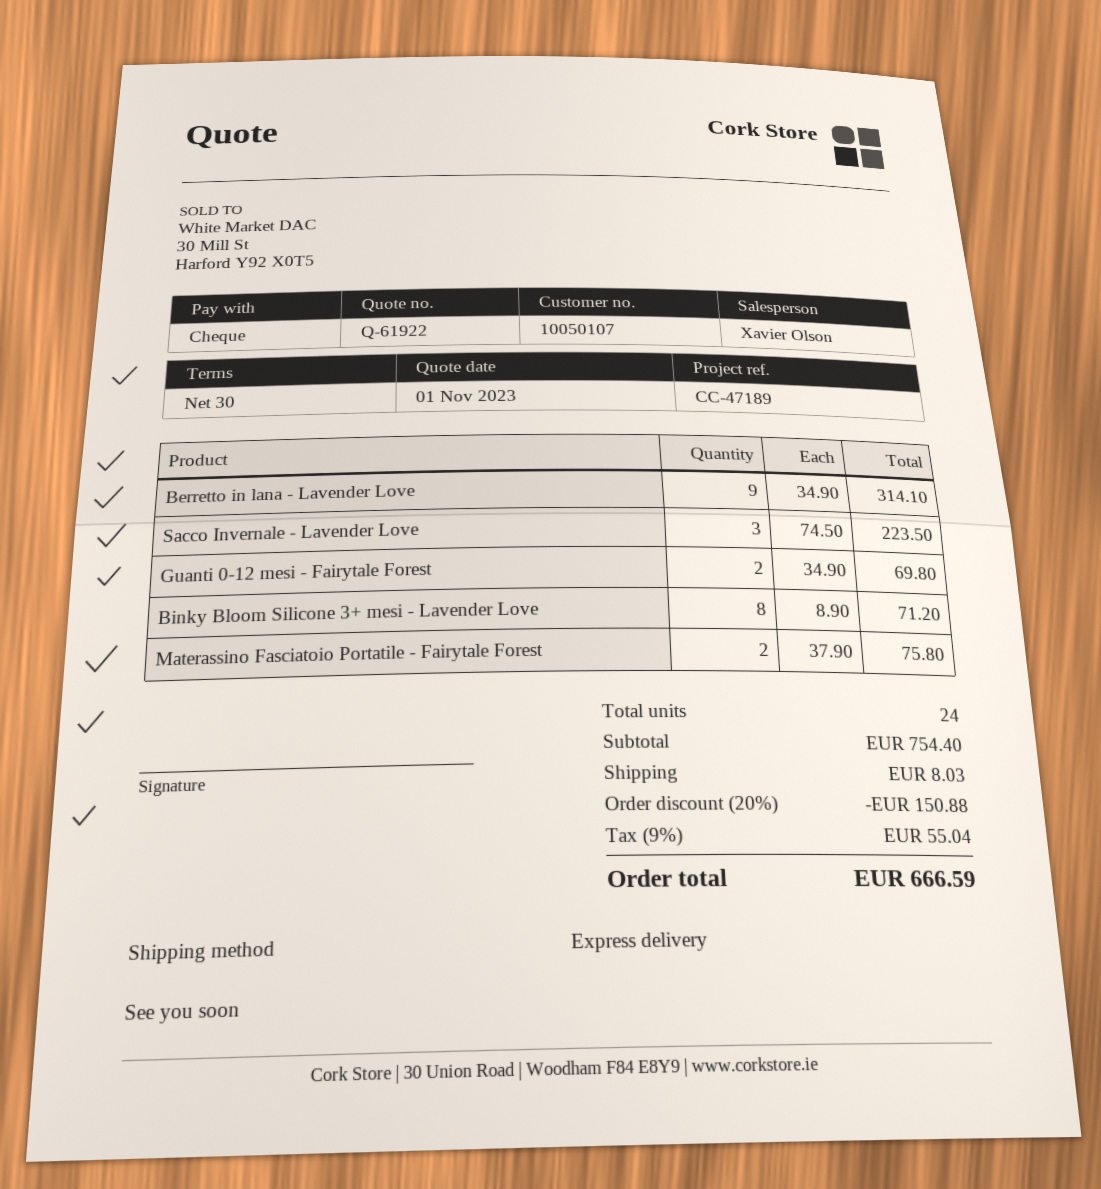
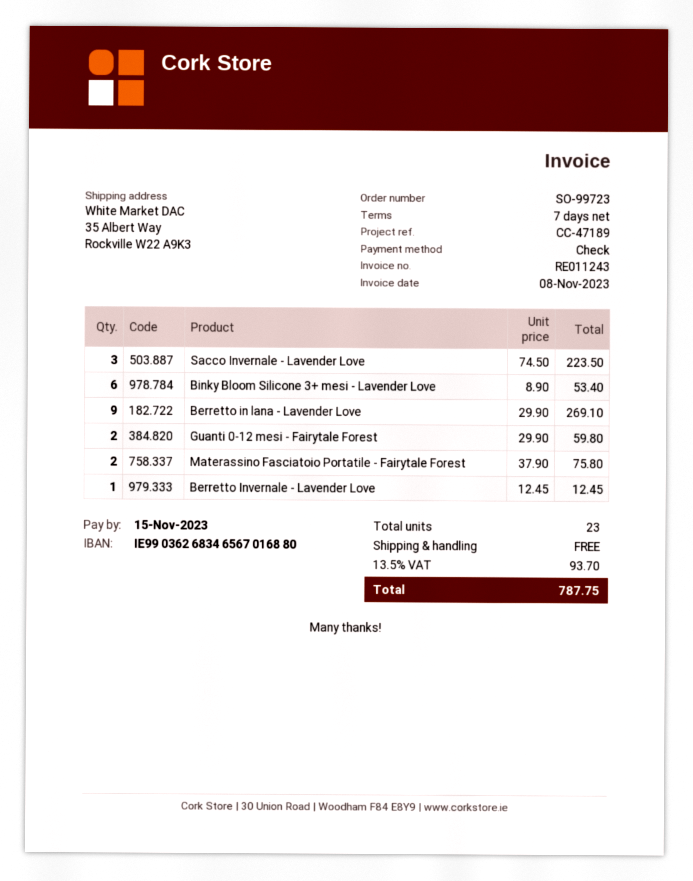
payment terms: 30 days -> 7 days
Berretto in lana - Lavender Love: 9 x 34.90 = 314.10 -> 9 x 29.90 = 269.10
Guanti 0-12 mesi - Fairytale Forest: 2 x 34.90 = 69.80 -> 2 x 29.90 = 59.80
Binky Bloom Silicone 3+ mesi - Lavender Love: 8 x 8.90 = 71.20 -> 6 x 8.90 = 53.40
Berretto Invernale - Lavender Love: none -> 1 x 12.45 = 12.45
total quantity: 24 -> 23
discount: 20% = 150.88 -> none
shipping: 8.03 -> 0.00
tax: 9% = 55.04 -> 13.5% = 93.70
total: 666.59 -> 787.75

